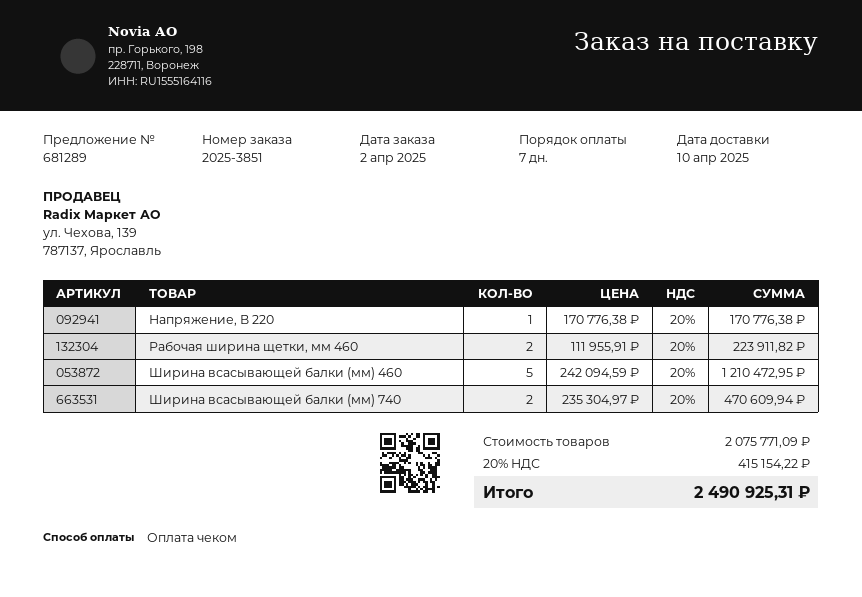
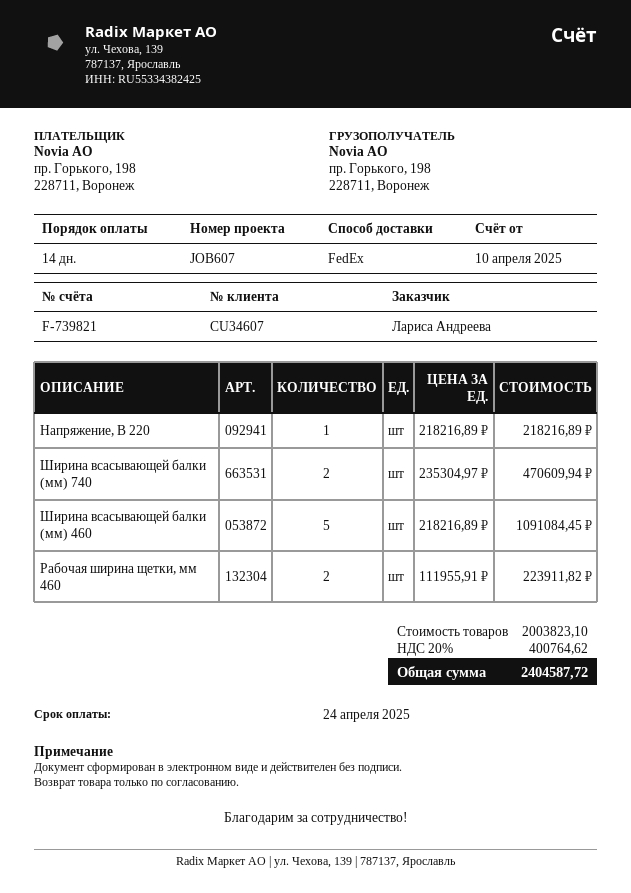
payment terms: 7 days -> 14 days
Напряжение, В 220: 1 x 170776.38 = 170776.38 -> 1 x 218216.89 = 218216.89
Ширина всасывающей балки (мм) 460: 5 x 242094.59 = 1210472.95 -> 5 x 218216.89 = 1091084.45
subtotal: 2075771.09 -> 2003823.10
tax: 20% = 415154.22 -> 20% = 400764.62
total: 2490925.31 -> 2404587.72

